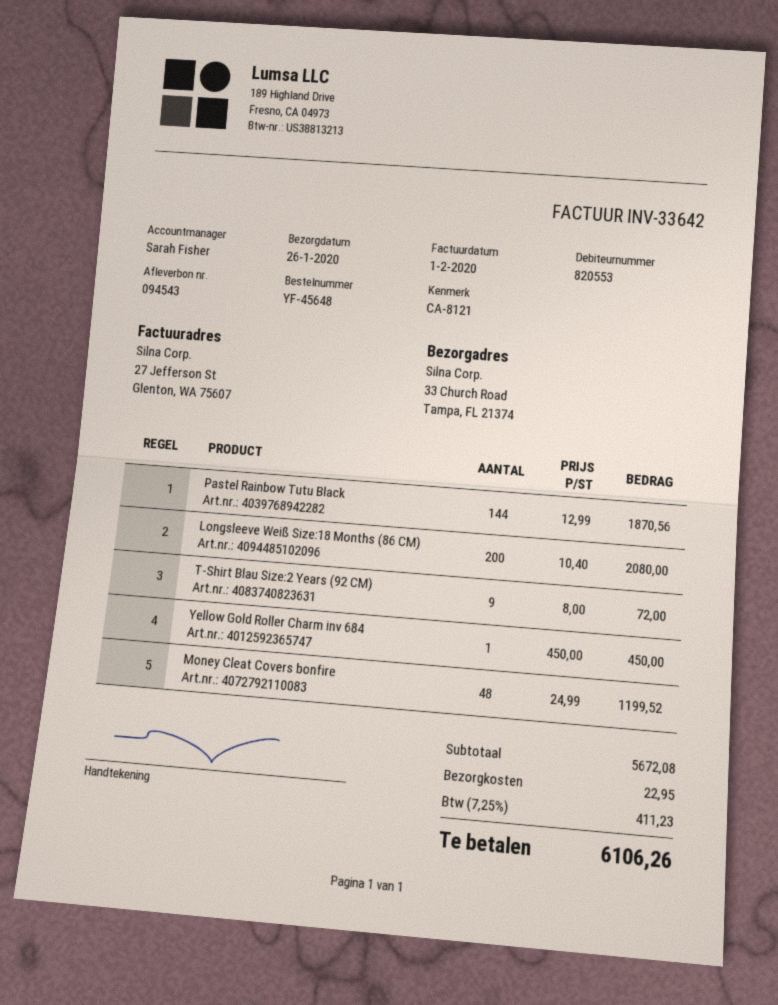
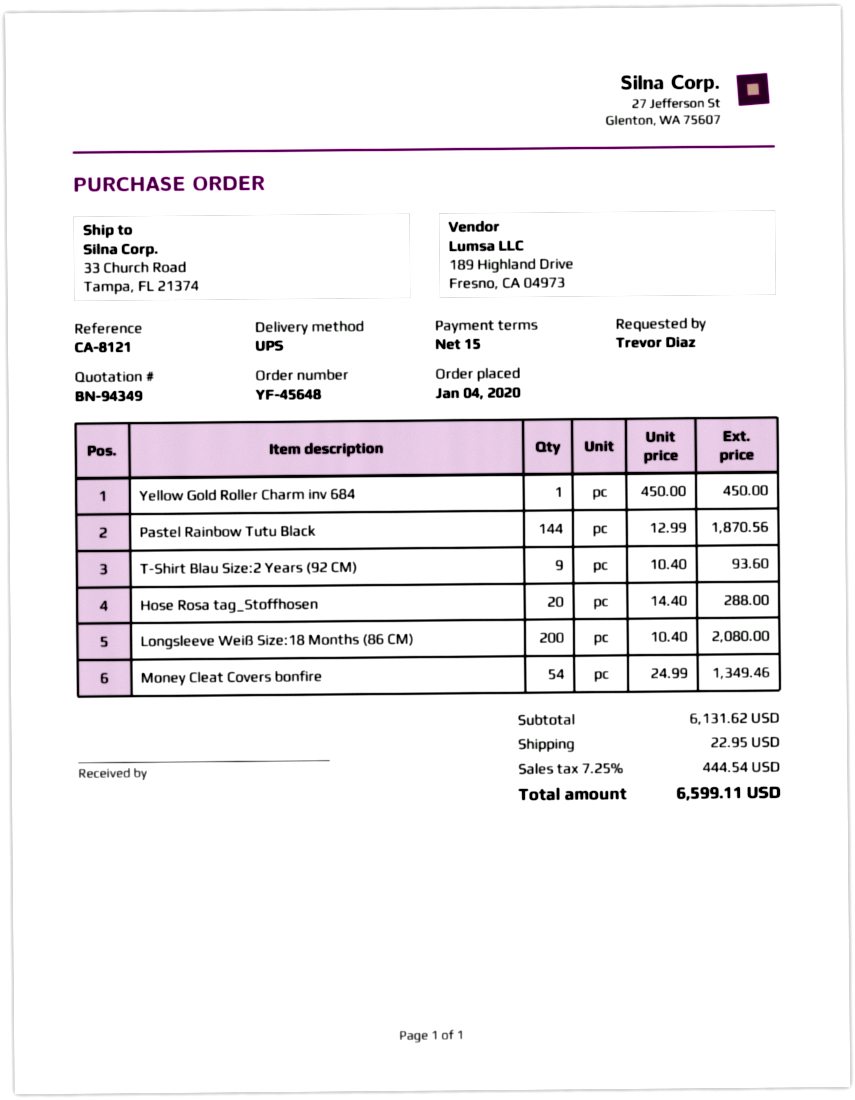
T-Shirt Blau Size:2 Years (92 CM): 9 x 8.00 = 72.00 -> 9 x 10.40 = 93.60
Money Cleat Covers bonfire: 48 x 24.99 = 1199.52 -> 54 x 24.99 = 1349.46
Hose Rosa tag_Stoffhosen: none -> 20 x 14.40 = 288.00
subtotal: 5672.08 -> 6131.62
tax: 7.25% = 411.23 -> 7.25% = 444.54
total: 6106.26 -> 6599.11

